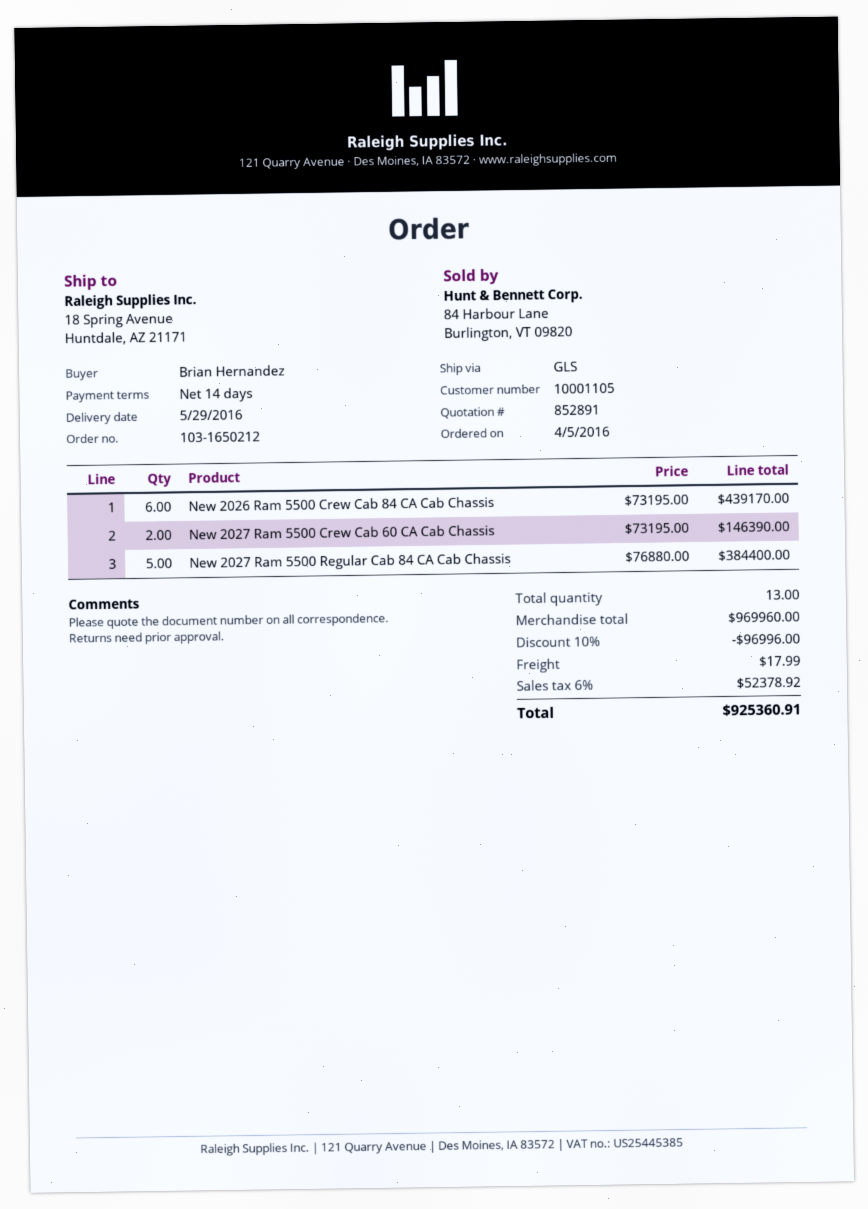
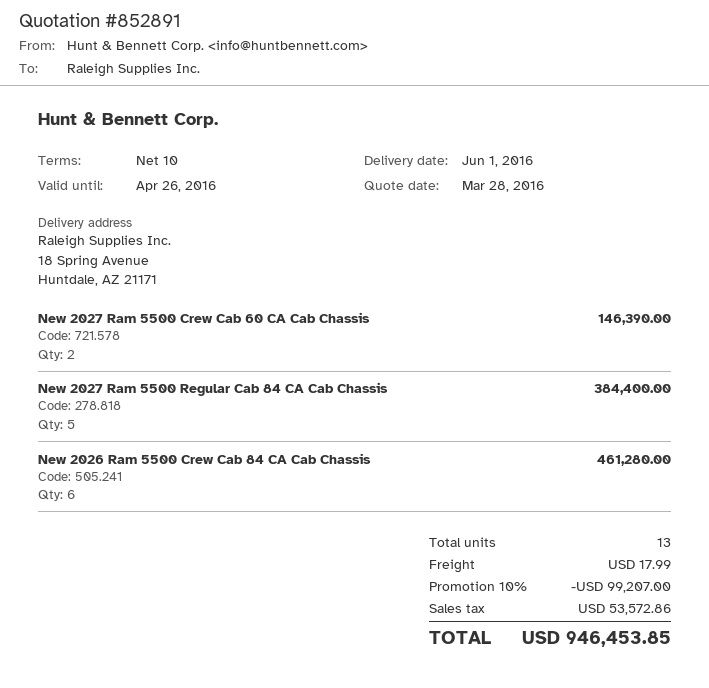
delivery date: 2016-05-29 -> 2016-06-01
payment terms: 14 days -> 10 days
New 2026 Ram 5500 Crew Cab 84 CA Cab Chassis: 6 for 439170.00 -> 6 for 461280.00
discount: 10% = 96996.00 -> 10% = 99207.00
tax: 52378.92 -> 53572.86
total: 925360.91 -> 946453.85

